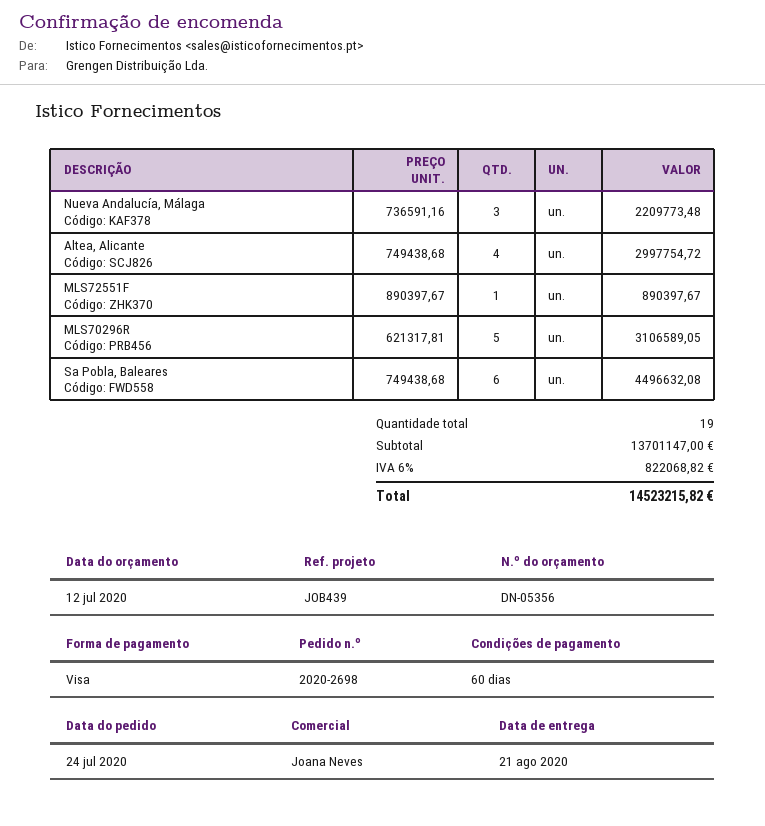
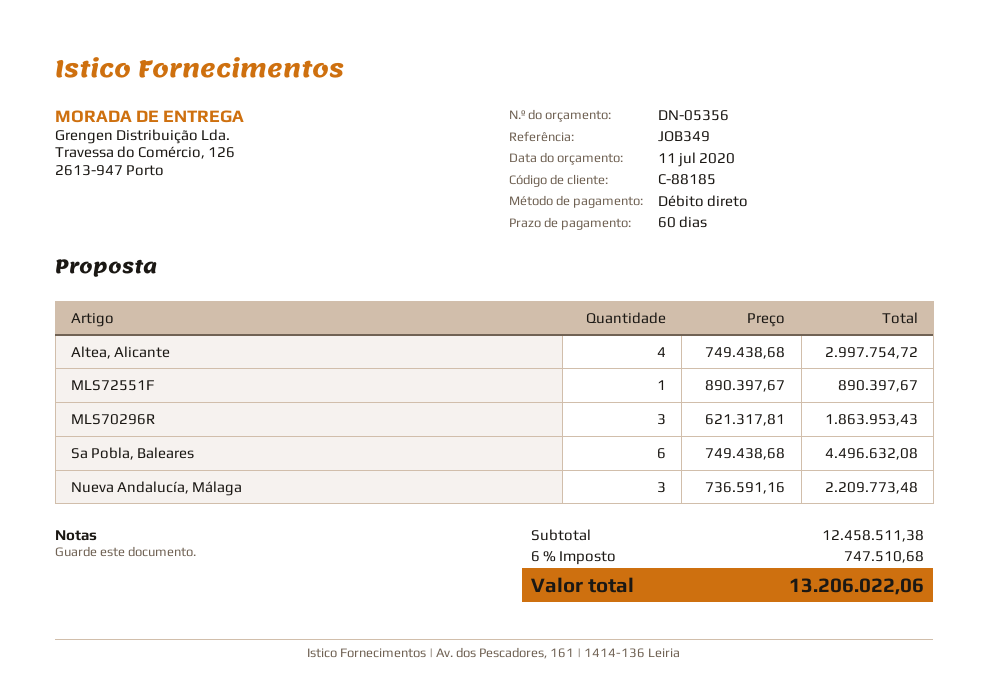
quote date: 2020-07-12 -> 2020-07-11
reference: JOB439 -> JOB349
payment method: Visa -> direct debit
MLS70296R: 5 x 621317.81 = 3106589.05 -> 3 x 621317.81 = 1863953.43
subtotal: 13701147.00 -> 12458511.38
tax: 6% = 822068.82 -> 6% = 747510.68
total: 14523215.82 -> 13206022.06

